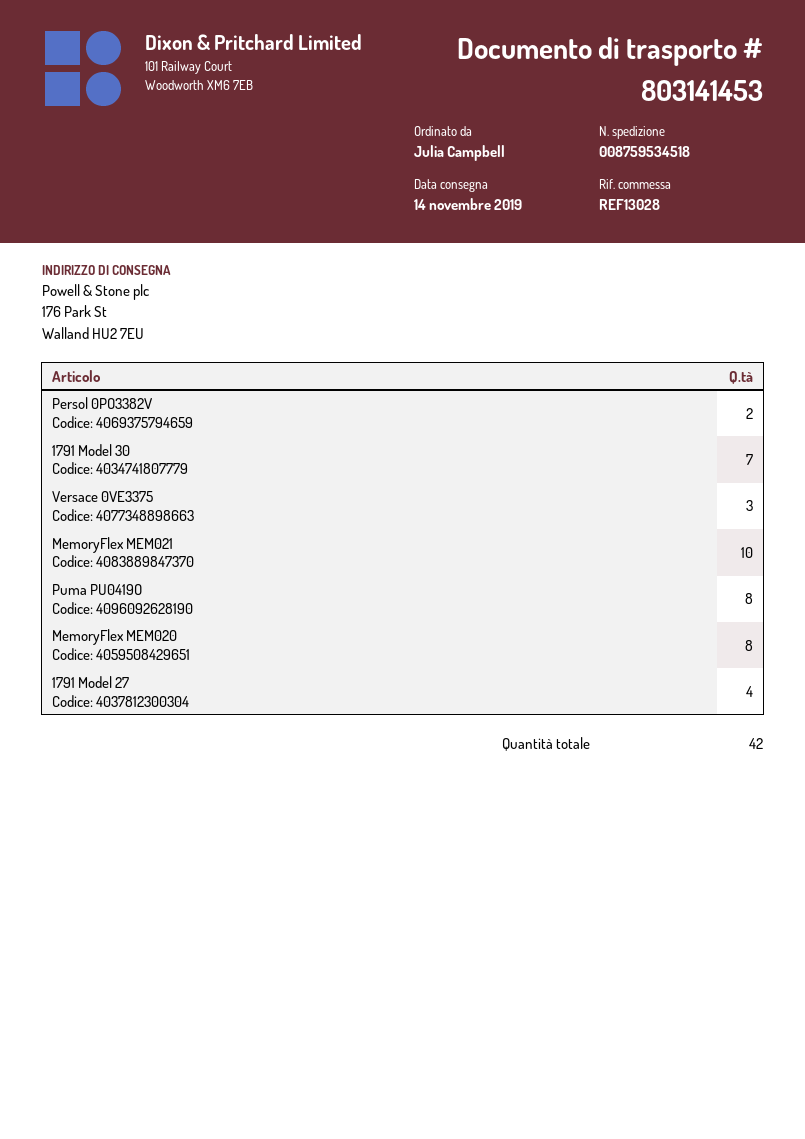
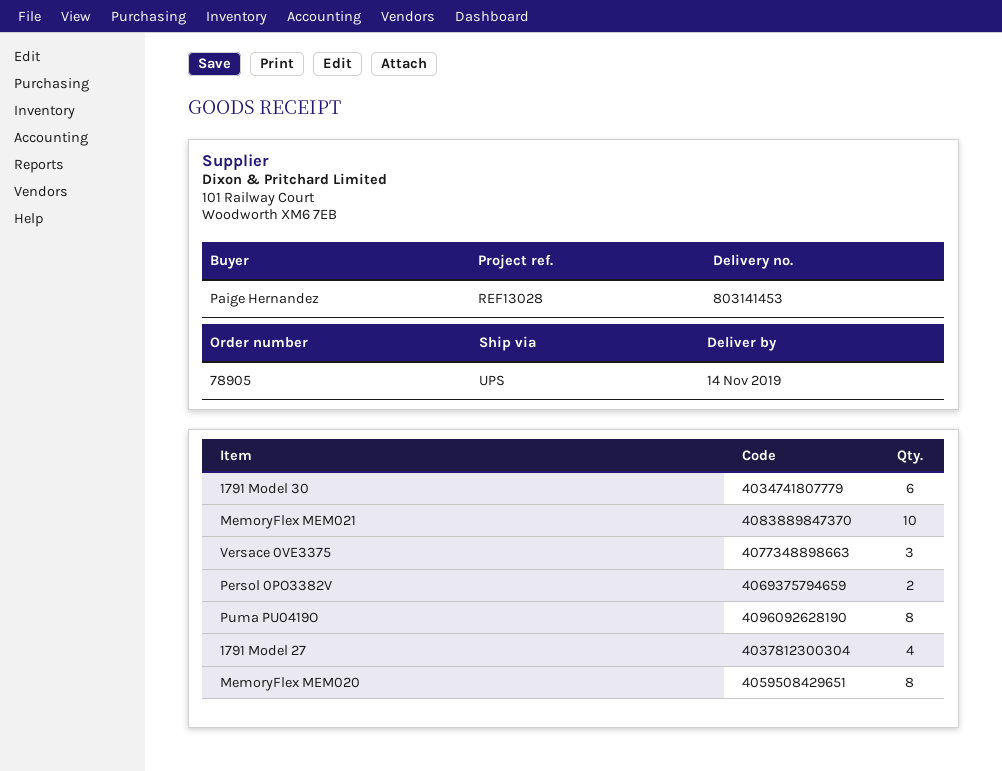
ordered by: Julia Campbell -> Paige Hernandez
1791 Model 30: 7 -> 6

